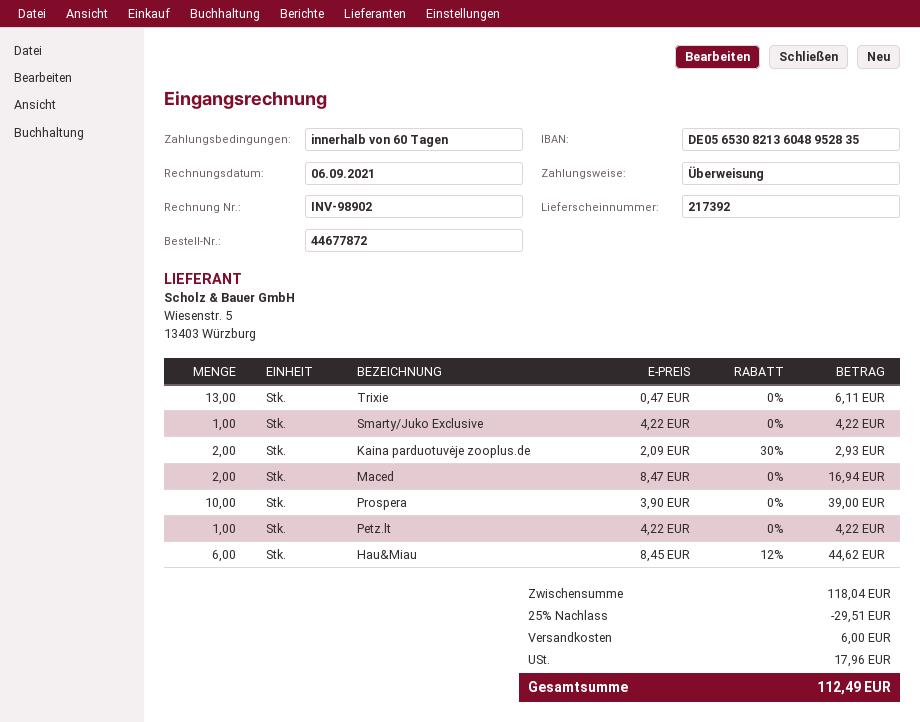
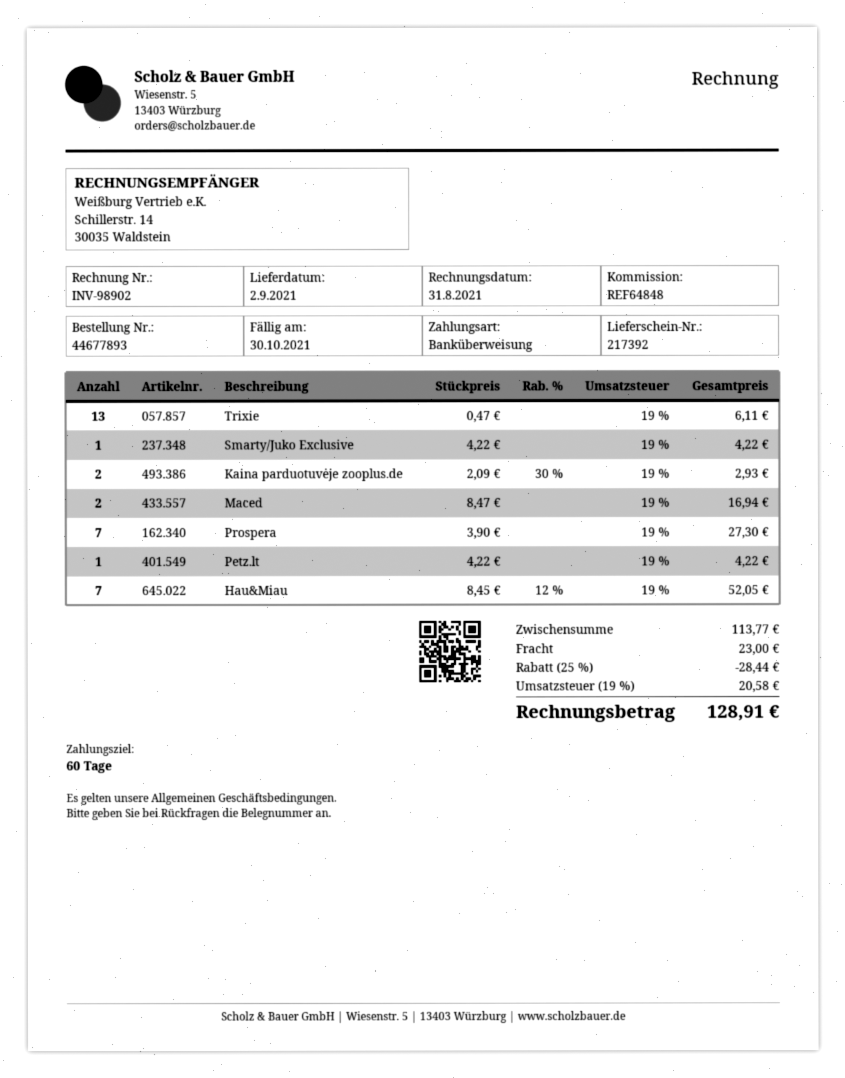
order number: 44677872 -> 44677893
invoice date: 2021-09-06 -> 2021-08-31
Prospera: 10 x 3.90 = 39.00 -> 7 x 3.90 = 27.30
Hau&Miau: 6 x 8.45 - 12% = 44.62 -> 7 x 8.45 - 12% = 52.05
subtotal: 118.04 -> 113.77
discount: 25% = 29.51 -> 25% = 28.44
shipping: 6.00 -> 23.00
tax: 17.96 -> 20.58
total: 112.49 -> 128.91

